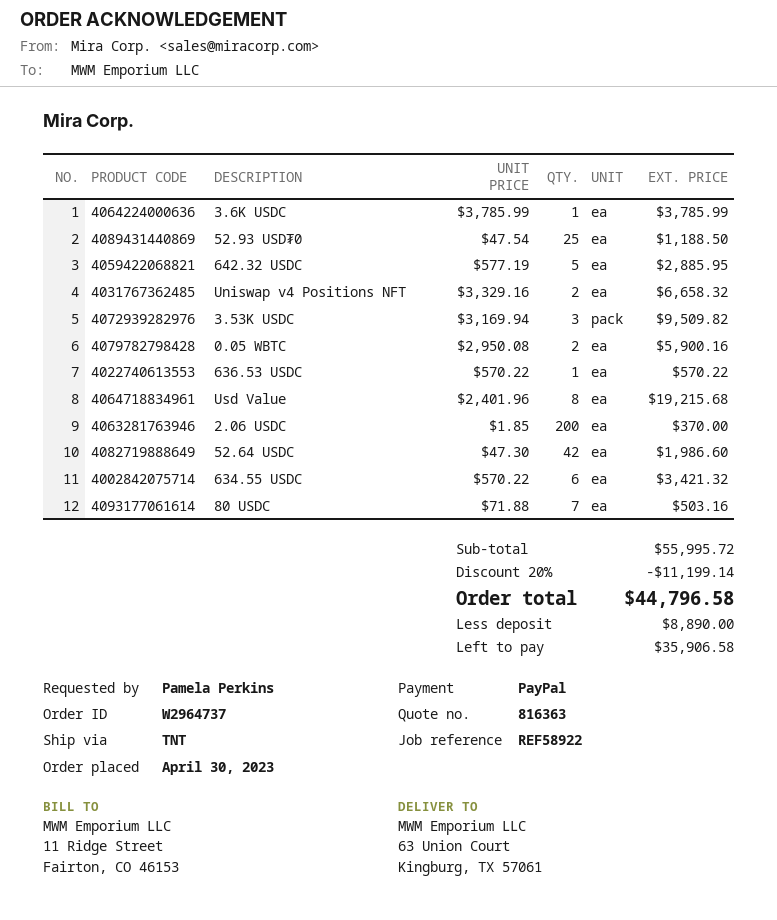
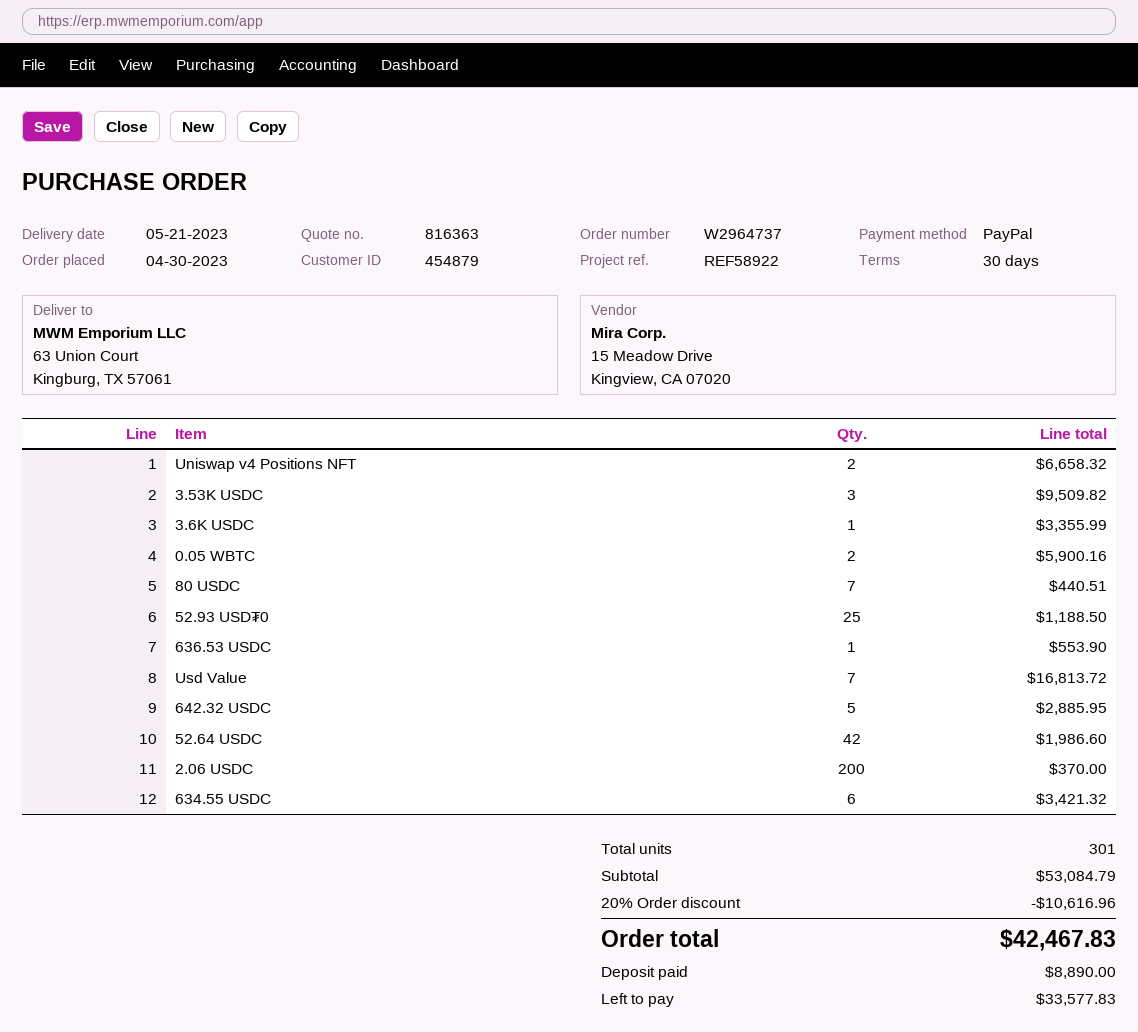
3.6K USDC: 1 for 3785.99 -> 1 for 3355.99
636.53 USDC: 1 for 570.22 -> 1 for 553.90
Usd Value: 8 for 19215.68 -> 7 for 16813.72
80 USDC: 7 for 503.16 -> 7 for 440.51
subtotal: 55995.72 -> 53084.79
discount: 20% = 11199.14 -> 20% = 10616.96
total: 44796.58 -> 42467.83
balance: 35906.58 -> 33577.83

